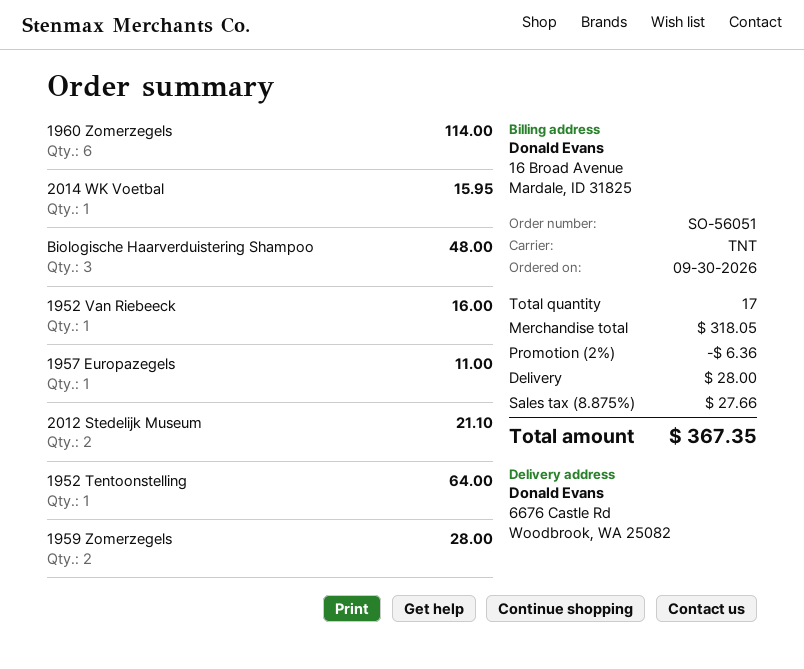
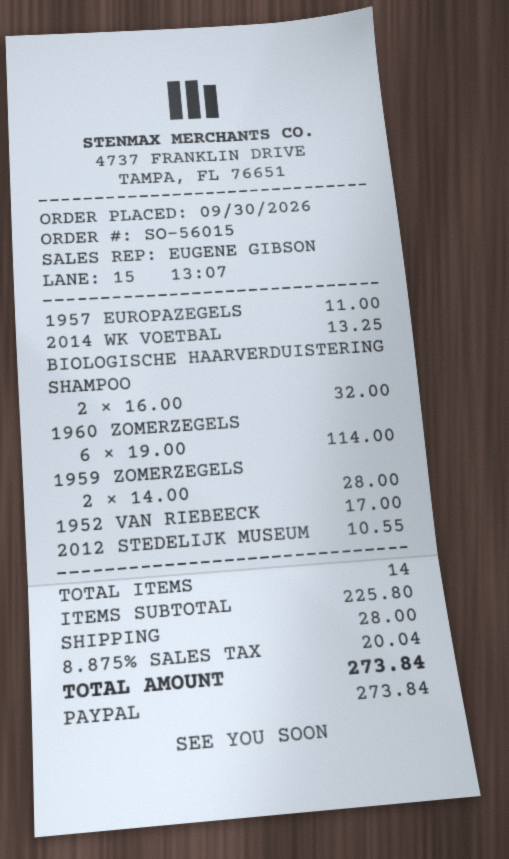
order number: SO-56051 -> SO-56015
2014 WK Voetbal: 1 for 15.95 -> 1 for 13.25
Biologische Haarverduistering Shampoo: 3 for 48.00 -> 2 for 32.00
1952 Van Riebeeck: 1 for 16.00 -> 1 for 17.00
2012 Stedelijk Museum: 2 for 21.10 -> 1 for 10.55
1952 Tentoonstelling: 1 for 64.00 -> none
total quantity: 17 -> 14
subtotal: 318.05 -> 225.80
discount: 2% = 6.36 -> none
tax: 8.875% = 27.66 -> 8.875% = 20.04
total: 367.35 -> 273.84

